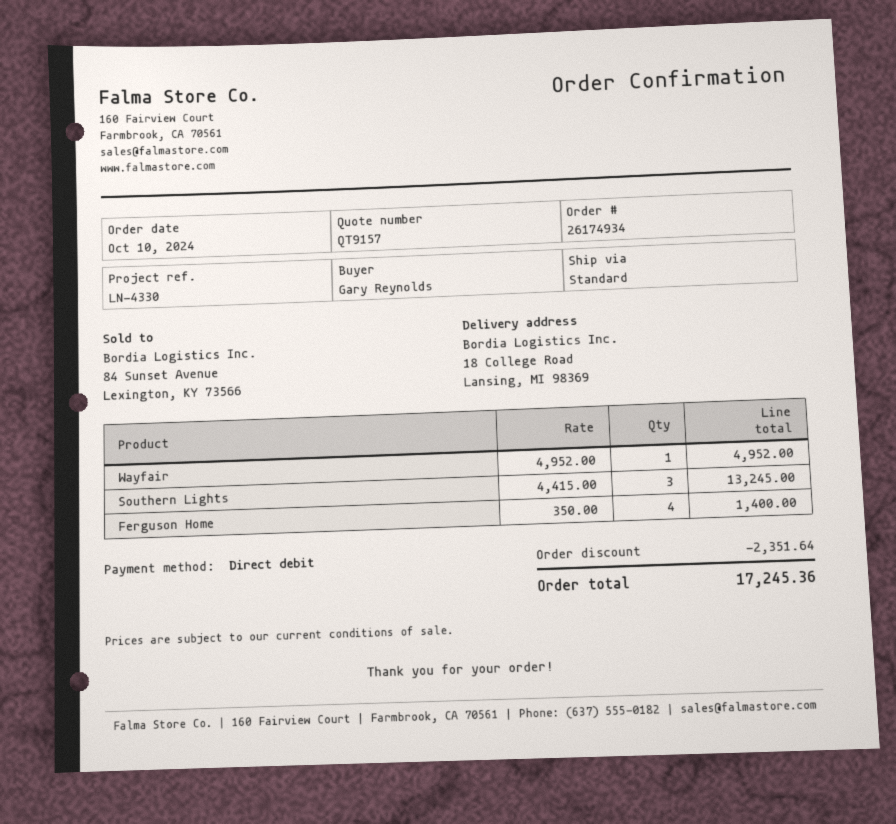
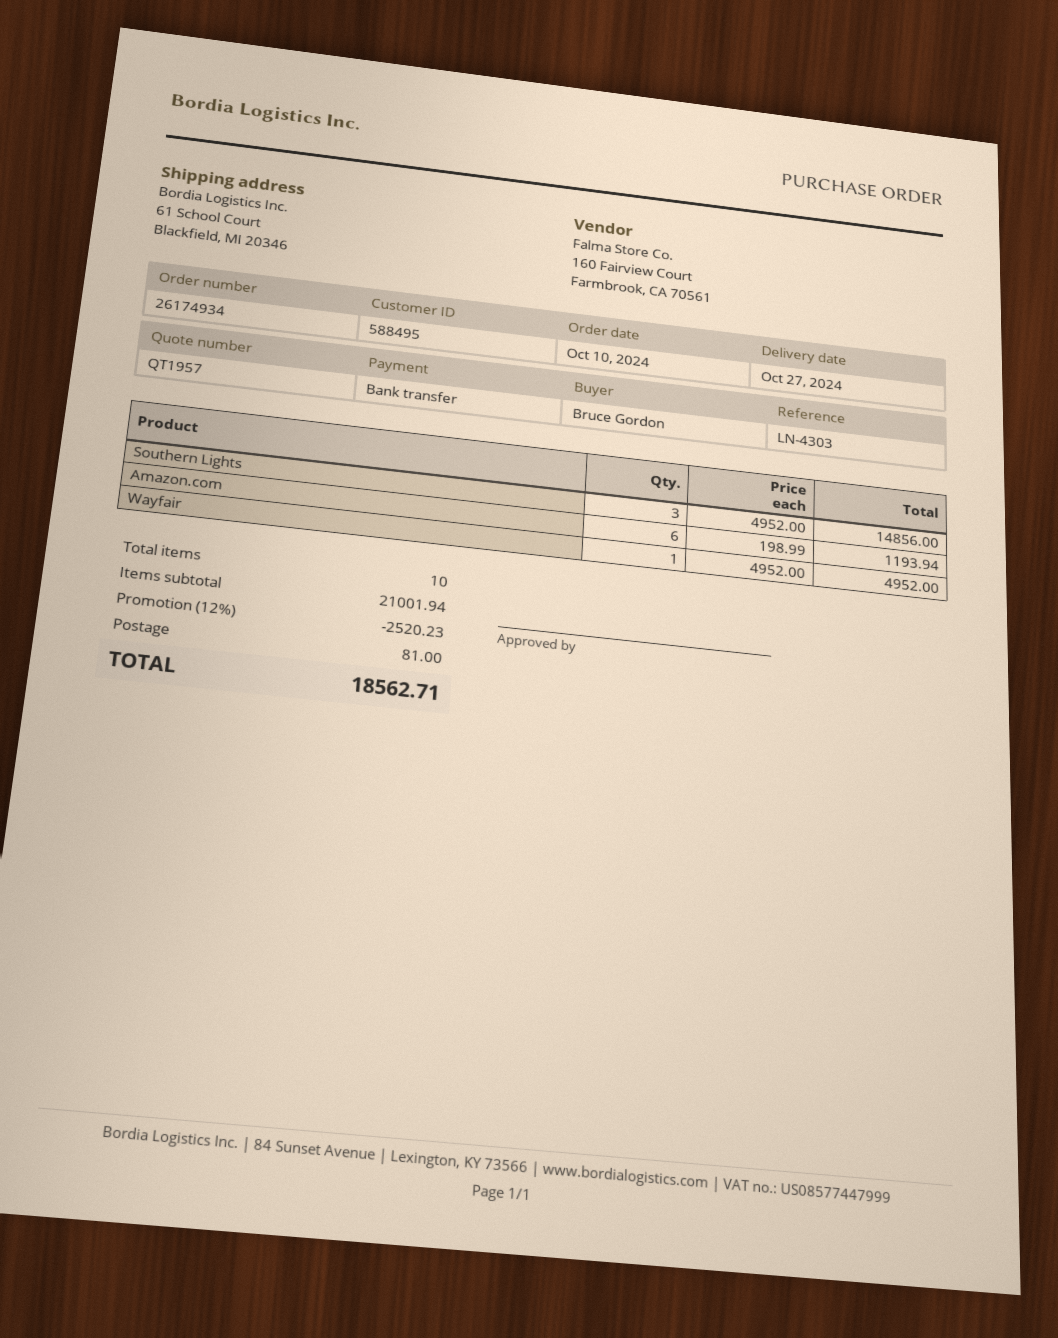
quote number: QT9157 -> QT1957
reference: LN-4330 -> LN-4303
ordered by: Gary Reynolds -> Bruce Gordon
payment method: direct debit -> bank transfer
ship to: 18 College Road, Lansing, MI 98369 -> 61 School Court, Blackfield, MI 20346
Southern Lights: 3 x 4415.00 = 13245.00 -> 3 x 4952.00 = 14856.00
Ferguson Home: 4 x 350.00 = 1400.00 -> none
Amazon.com: none -> 6 x 198.99 = 1193.94
discount: 2351.64 -> 2520.23
shipping: none -> 81.00
total: 17245.36 -> 18562.71

